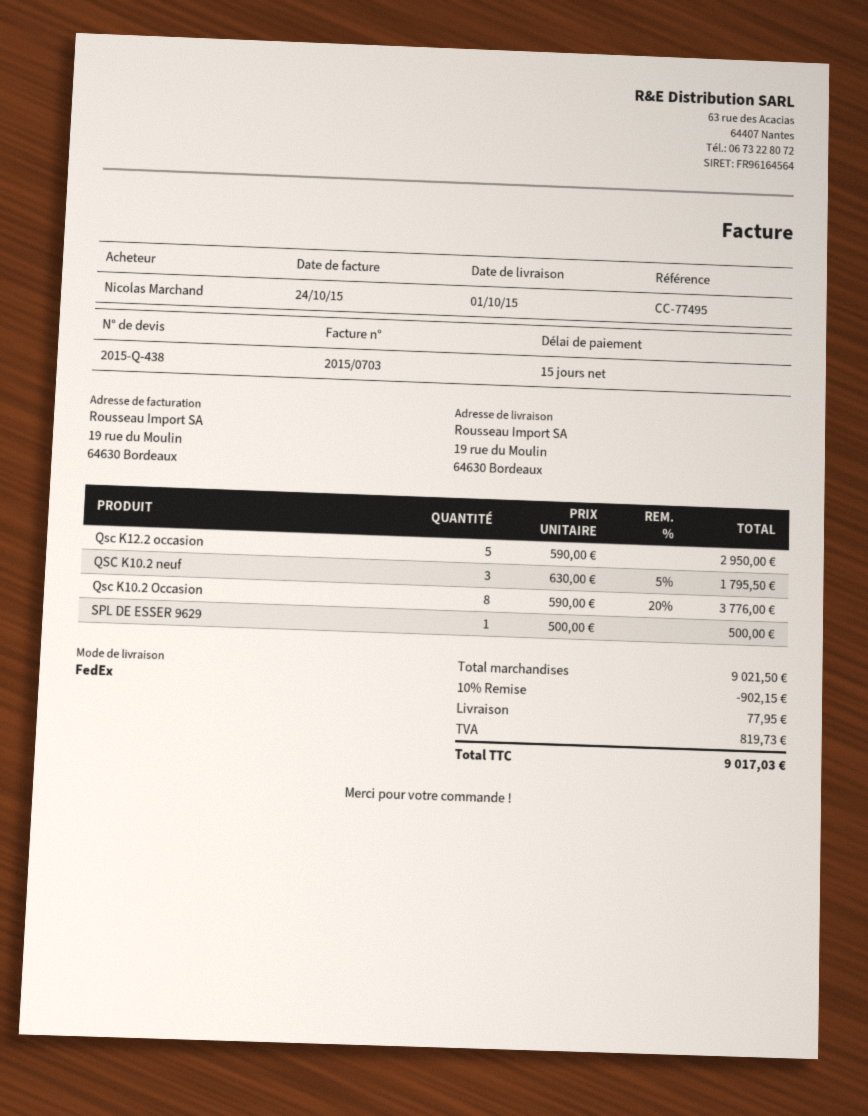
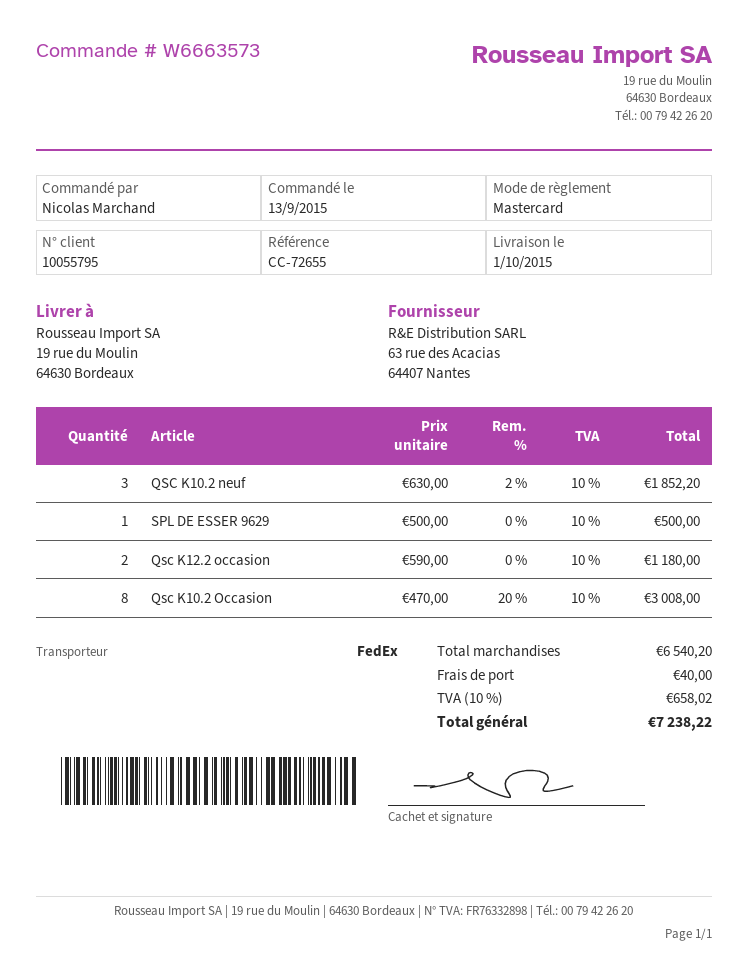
reference: CC-77495 -> CC-72655
Qsc K12.2 occasion: 5 x 590.00 = 2950.00 -> 2 x 590.00 = 1180.00
QSC K10.2 neuf: 3 x 630.00 - 5% = 1795.50 -> 3 x 630.00 - 2% = 1852.20
Qsc K10.2 Occasion: 8 x 590.00 - 20% = 3776.00 -> 8 x 470.00 - 20% = 3008.00
subtotal: 9021.50 -> 6540.20
discount: 10% = 902.15 -> none
shipping: 77.95 -> 40.00
tax: 819.73 -> 658.02
total: 9017.03 -> 7238.22

